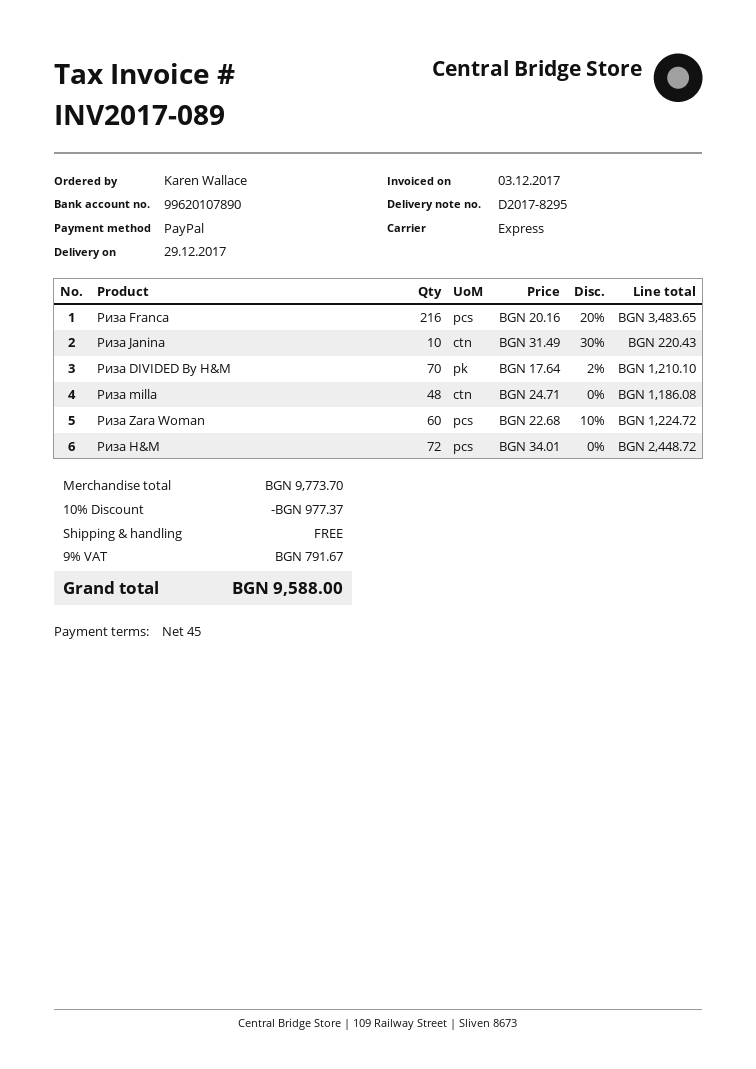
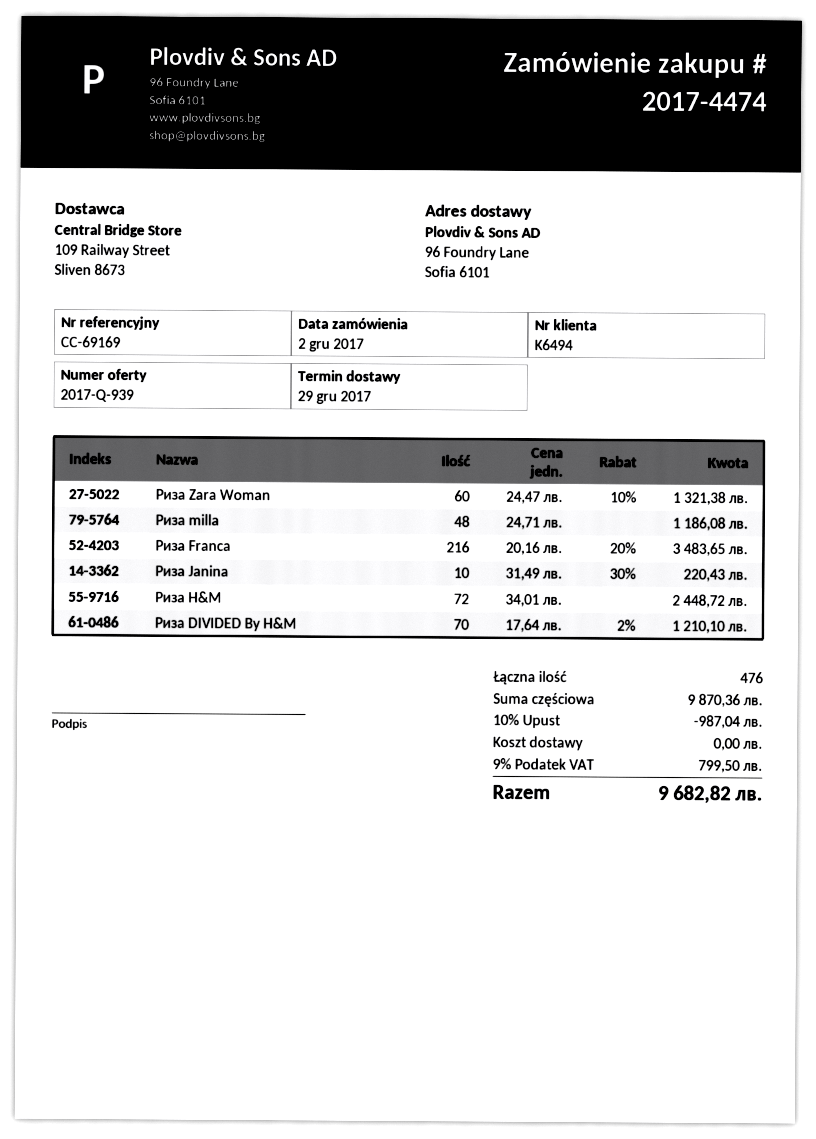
Риза Zara Woman: 60 x 22.68 - 10% = 1224.72 -> 60 x 24.47 - 10% = 1321.38
subtotal: 9773.70 -> 9870.36
discount: 10% = 977.37 -> 10% = 987.04
tax: 9% = 791.67 -> 9% = 799.50
total: 9588.00 -> 9682.82

